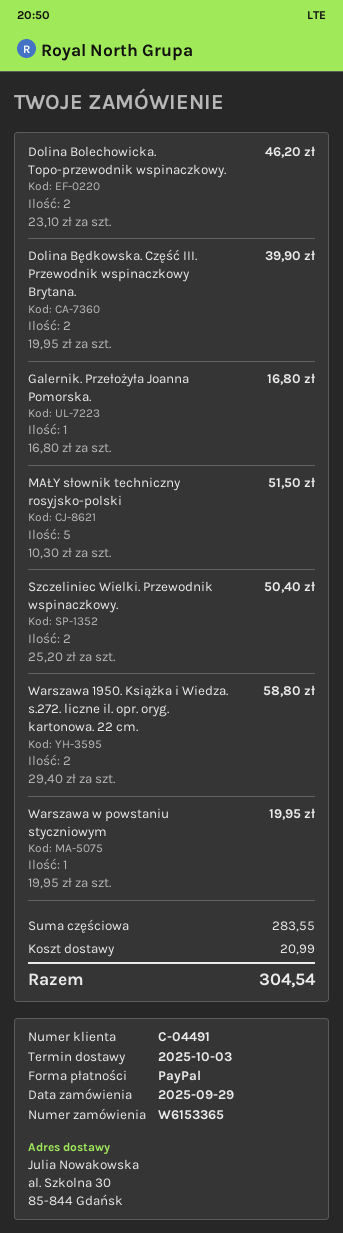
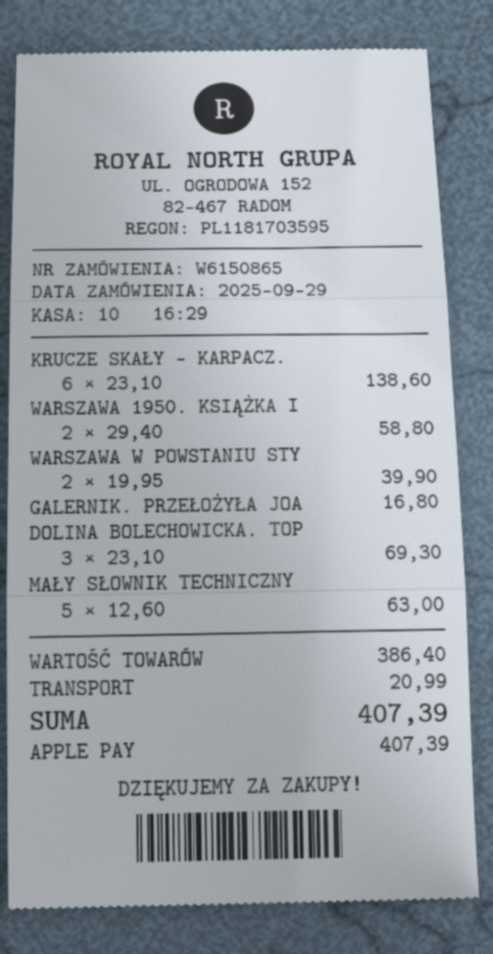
order number: W6153365 -> W6150865
payment method: PayPal -> Apple Pay
Dolina Bolechowicka. Topo-przewodnik wspinaczkowy.: 2 x 23.10 = 46.20 -> 3 x 23.10 = 69.30
Dolina Będkowska. Część III. Przewodnik wspinaczkowy Brytana.: 2 x 19.95 = 39.90 -> none
MAŁY słownik techniczny rosyjsko-polski: 5 x 10.30 = 51.50 -> 5 x 12.60 = 63.00
Szczeliniec Wielki. Przewodnik wspinaczkowy.: 2 x 25.20 = 50.40 -> none
Warszawa w powstaniu styczniowym: 1 x 19.95 = 19.95 -> 2 x 19.95 = 39.90
KRUCZE SKAŁY – KARPACZ.: none -> 6 x 23.10 = 138.60
subtotal: 283.55 -> 386.40
total: 304.54 -> 407.39

